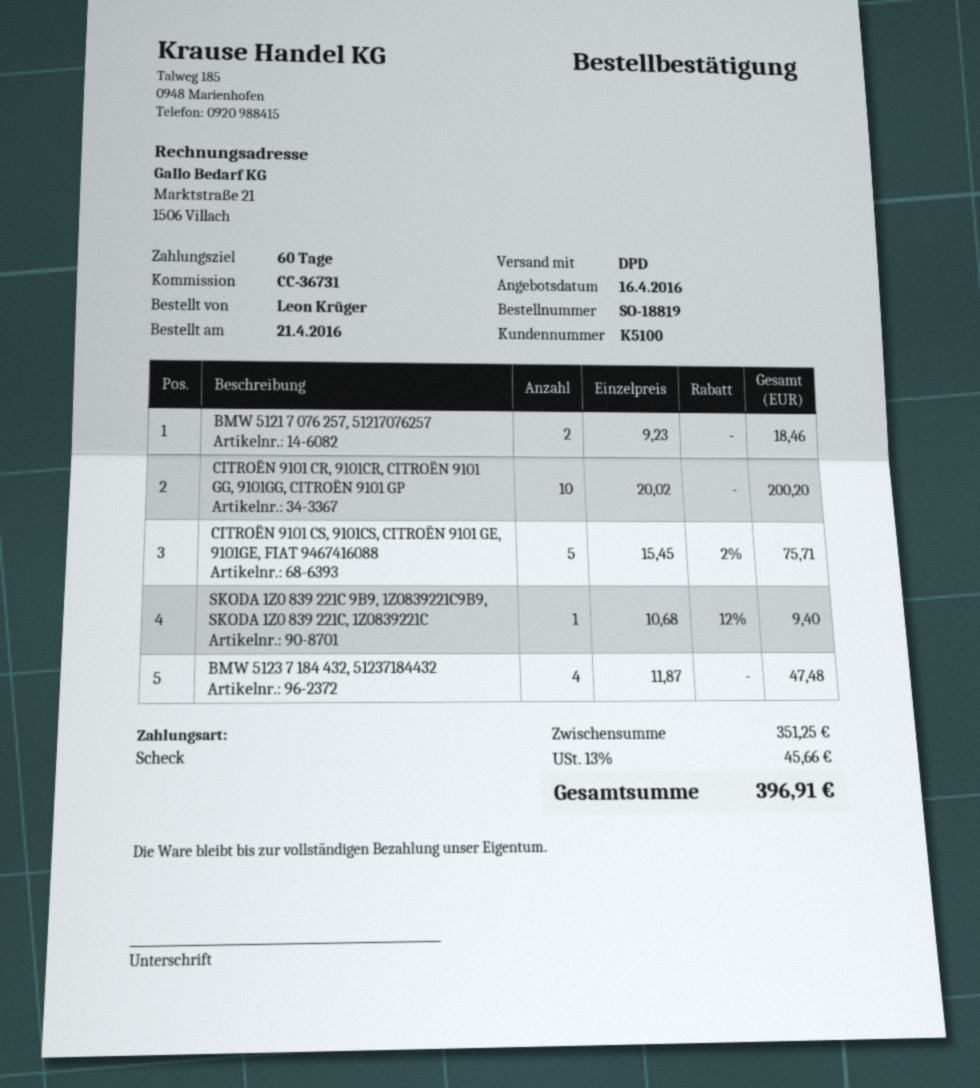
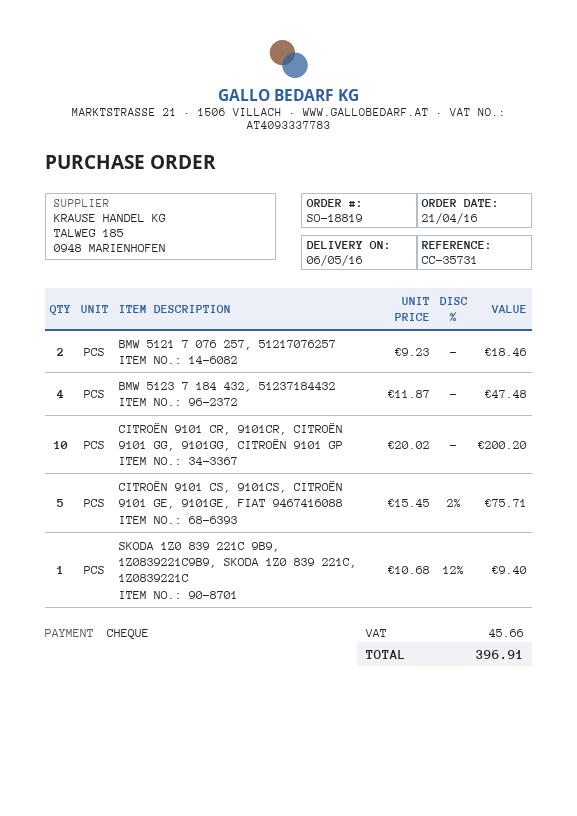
reference: CC-36731 -> CC-35731

